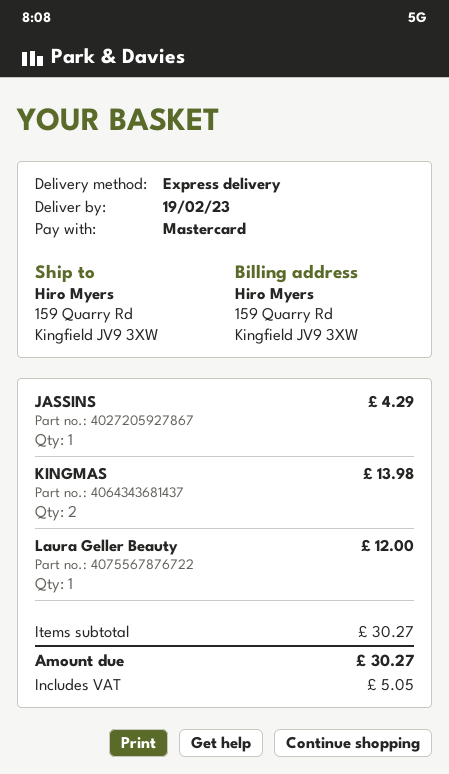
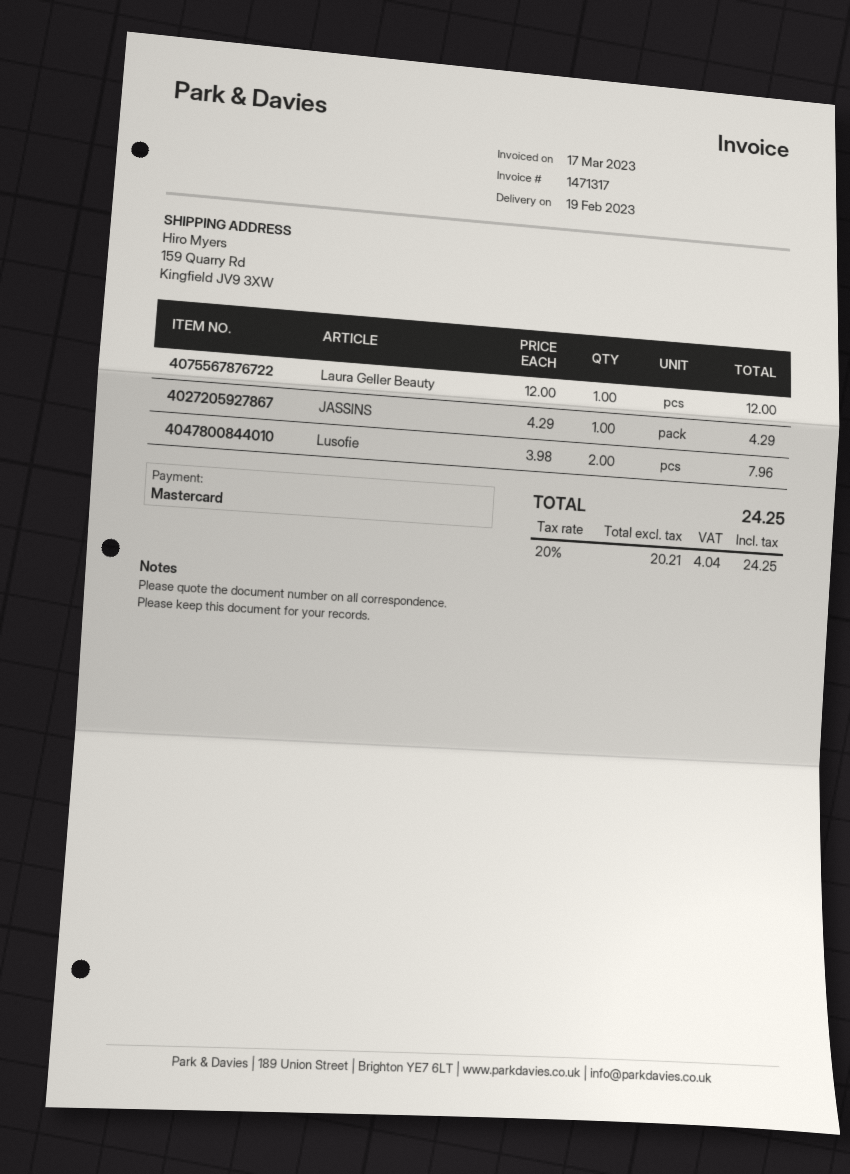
KINGMAS: 2 for 13.98 -> none
Lusofie: none -> 2 for 7.96
tax: 5.05 -> 4.04
total: 30.27 -> 24.25

